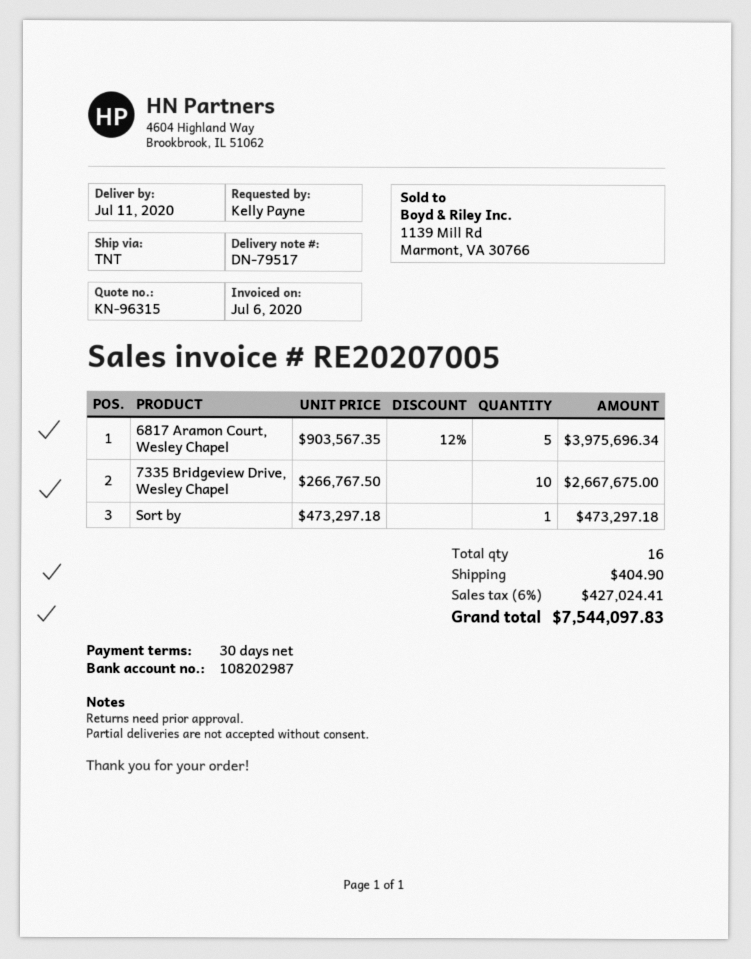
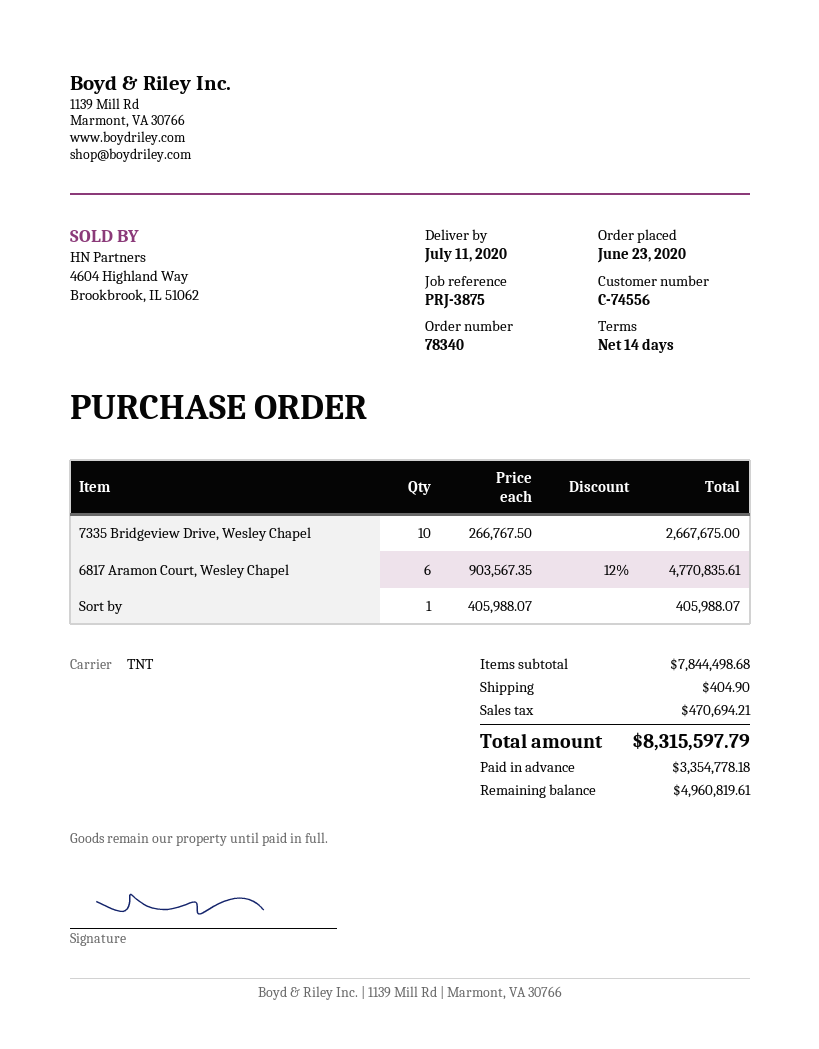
payment terms: 30 days -> 14 days
6817 Aramon Court, Wesley Chapel: 5 x 903567.35 - 12% = 3975696.34 -> 6 x 903567.35 - 12% = 4770835.61
Sort by: 1 x 473297.18 = 473297.18 -> 1 x 405988.07 = 405988.07
tax: 427024.41 -> 470694.21
total: 7544097.83 -> 8315597.79

